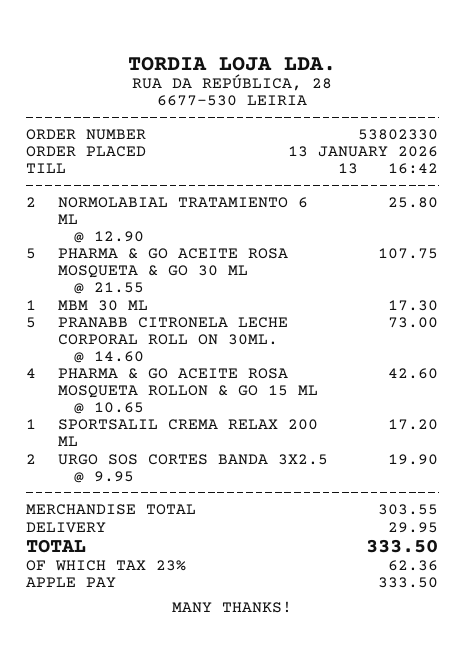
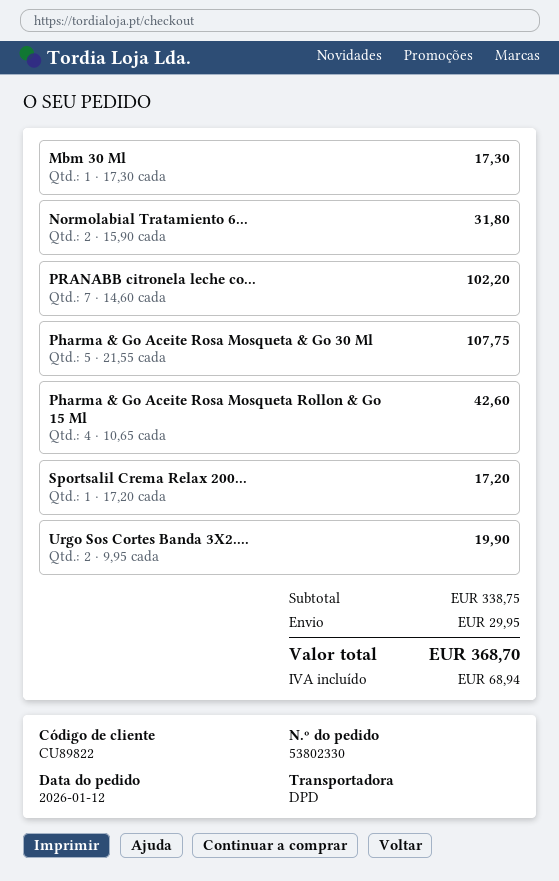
order date: 2026-01-13 -> 2026-01-12
NORMOLABIAL TRATAMIENTO 6 ML: 2 x 12.90 = 25.80 -> 2 x 15.90 = 31.80
PRANABB CITRONELA LECHE CORPORAL ROLL ON 30ML.: 5 x 14.60 = 73.00 -> 7 x 14.60 = 102.20
subtotal: 303.55 -> 338.75
tax: 62.36 -> 68.94
total: 333.50 -> 368.70

